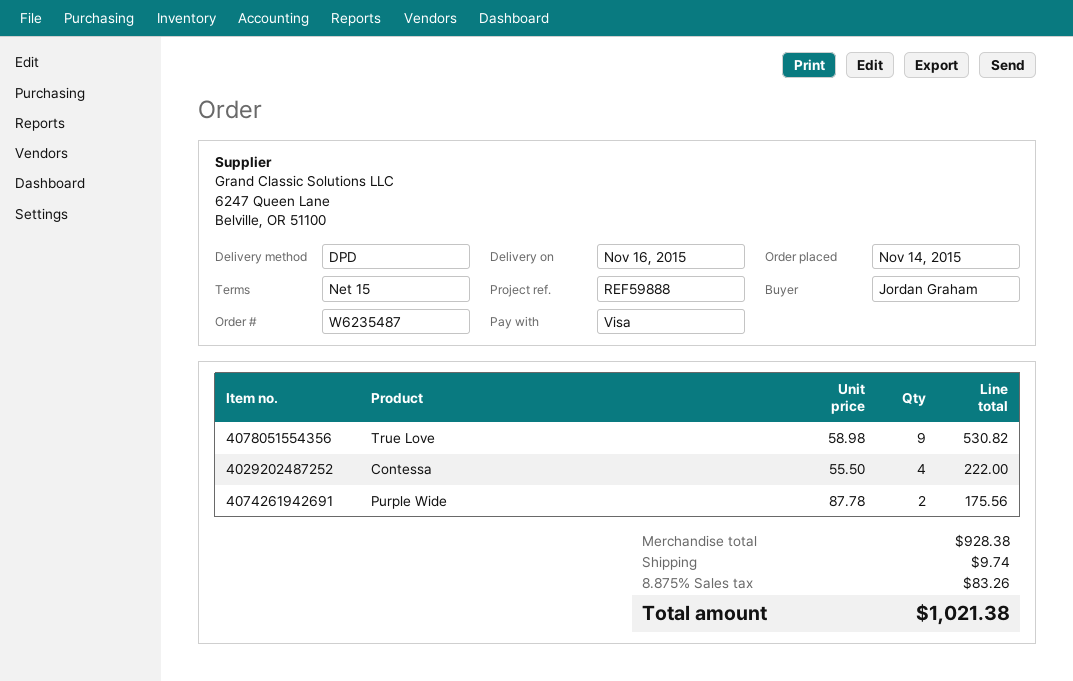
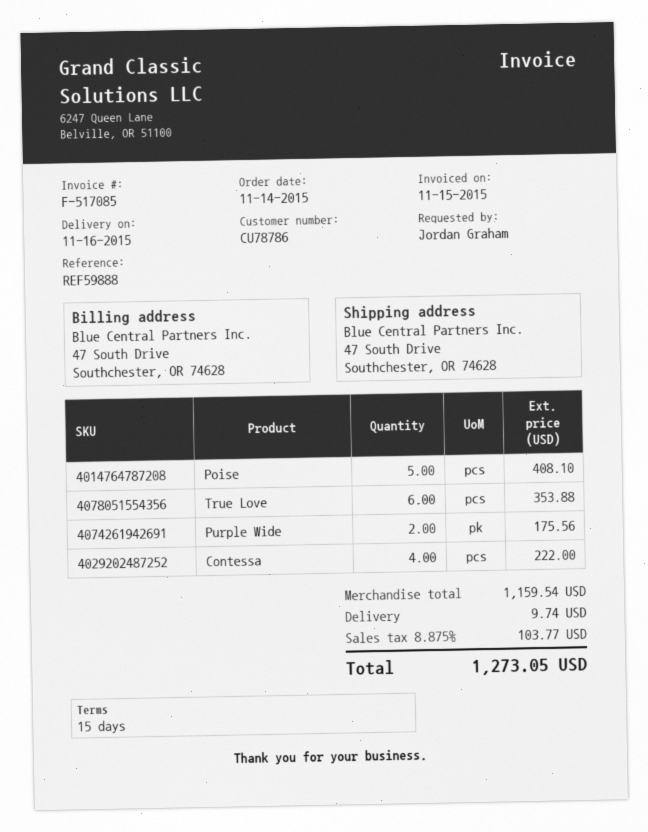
True Love: 9 for 530.82 -> 6 for 353.88
Poise: none -> 5 for 408.10
subtotal: 928.38 -> 1159.54
tax: 8.875% = 83.26 -> 8.875% = 103.77
total: 1021.38 -> 1273.05

